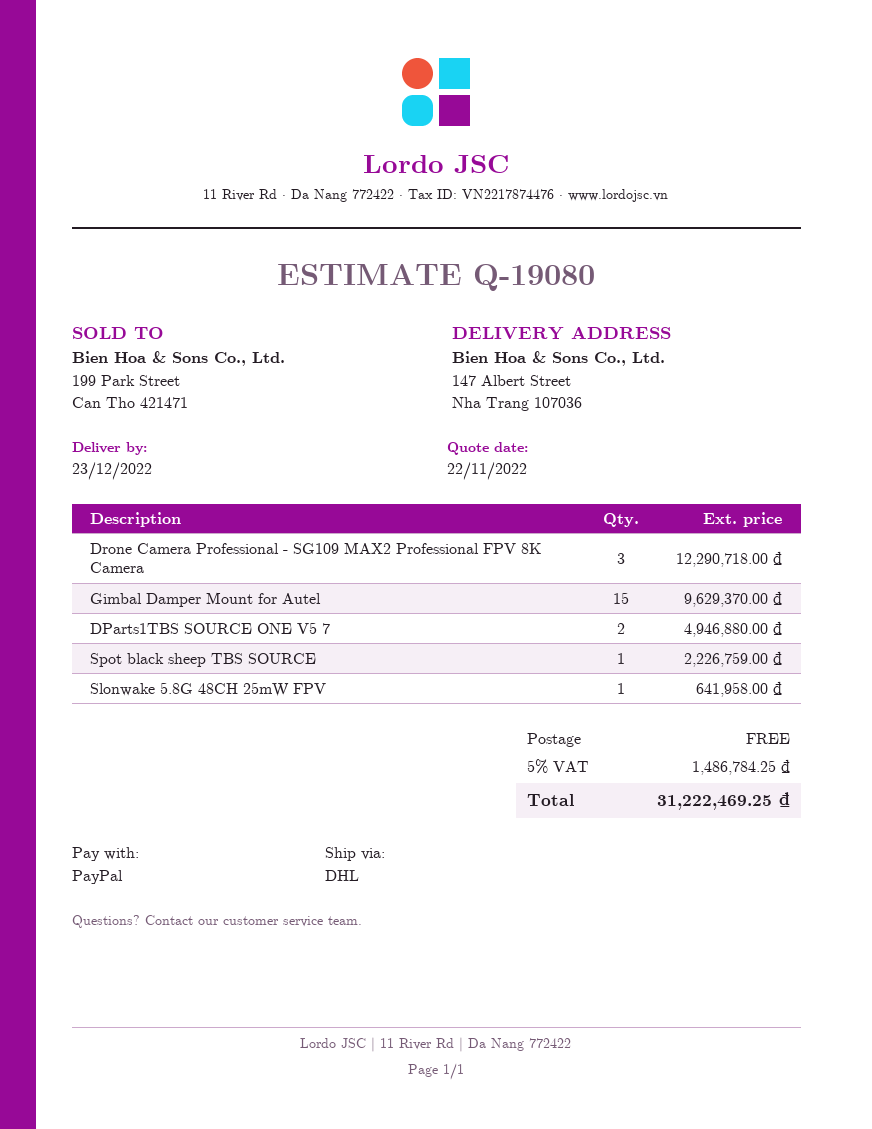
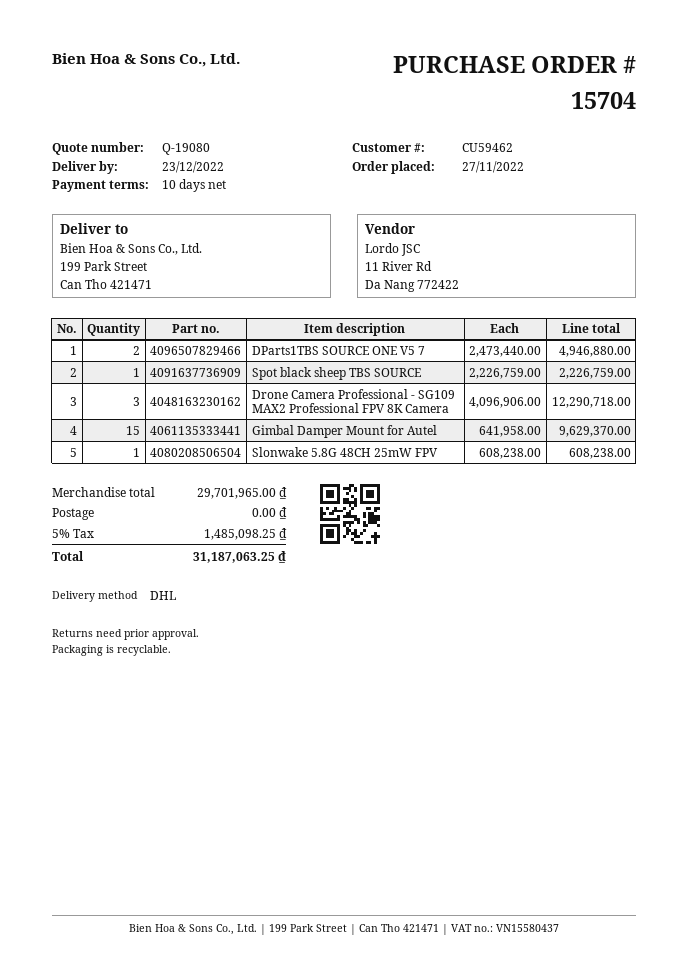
ship to: 147 Albert Street, Nha Trang 107036 -> 199 Park Street, Can Tho 421471
Slonwake 5.8G 48CH 25mW FPV: 1 for 641958.00 -> 1 for 608238.00
tax: 5% = 1486784.25 -> 5% = 1485098.25
total: 31222469.25 -> 31187063.25

